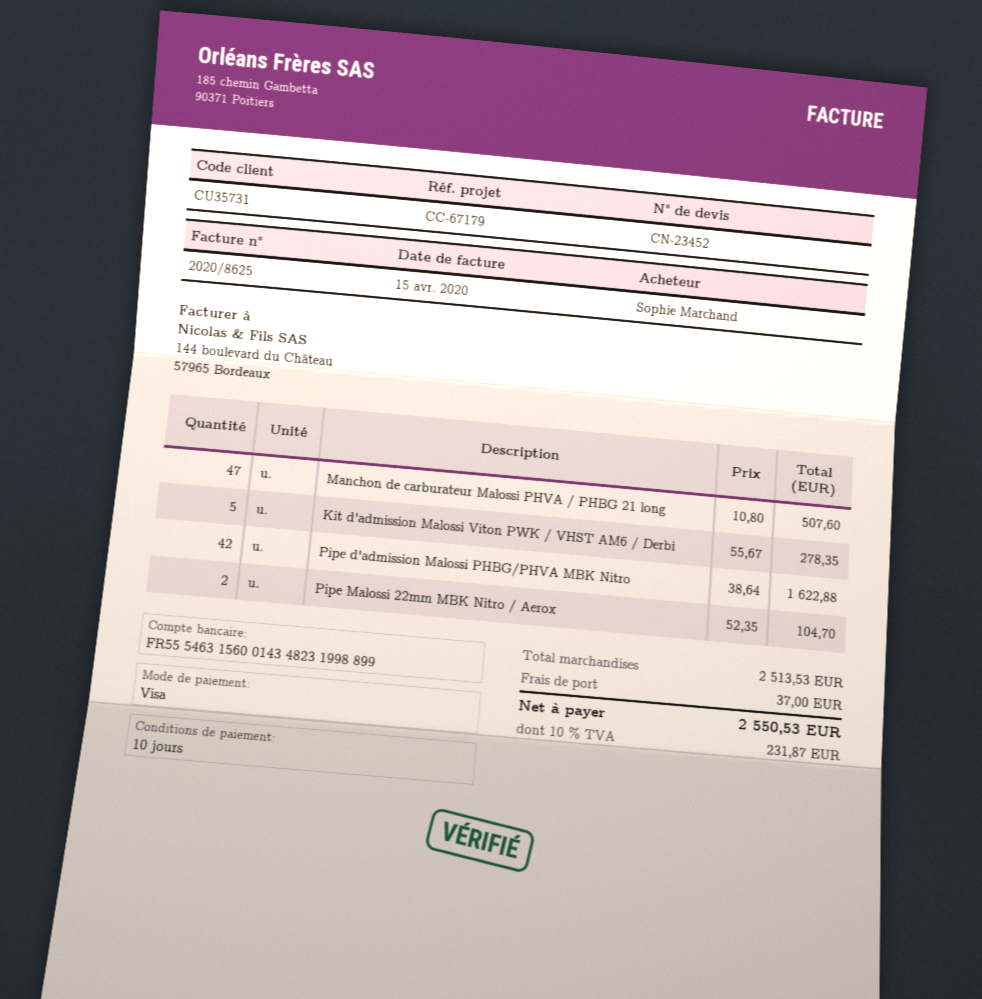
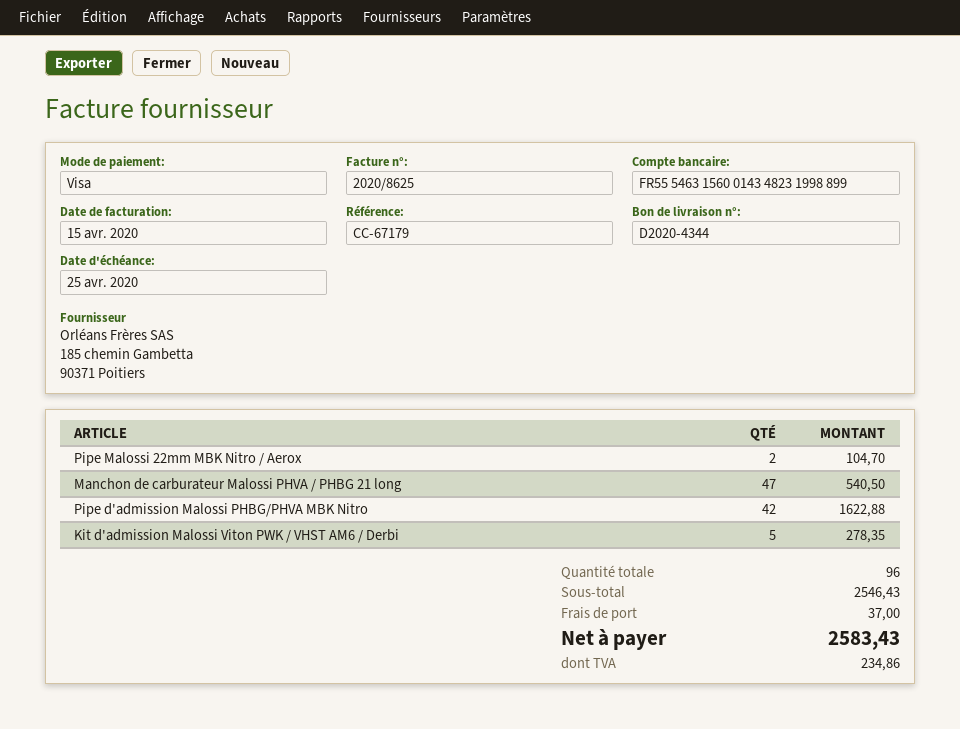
Manchon de carburateur Malossi PHVA / PHBG 21 long: 47 for 507.60 -> 47 for 540.50
subtotal: 2513.53 -> 2546.43
tax: 231.87 -> 234.86
total: 2550.53 -> 2583.43

